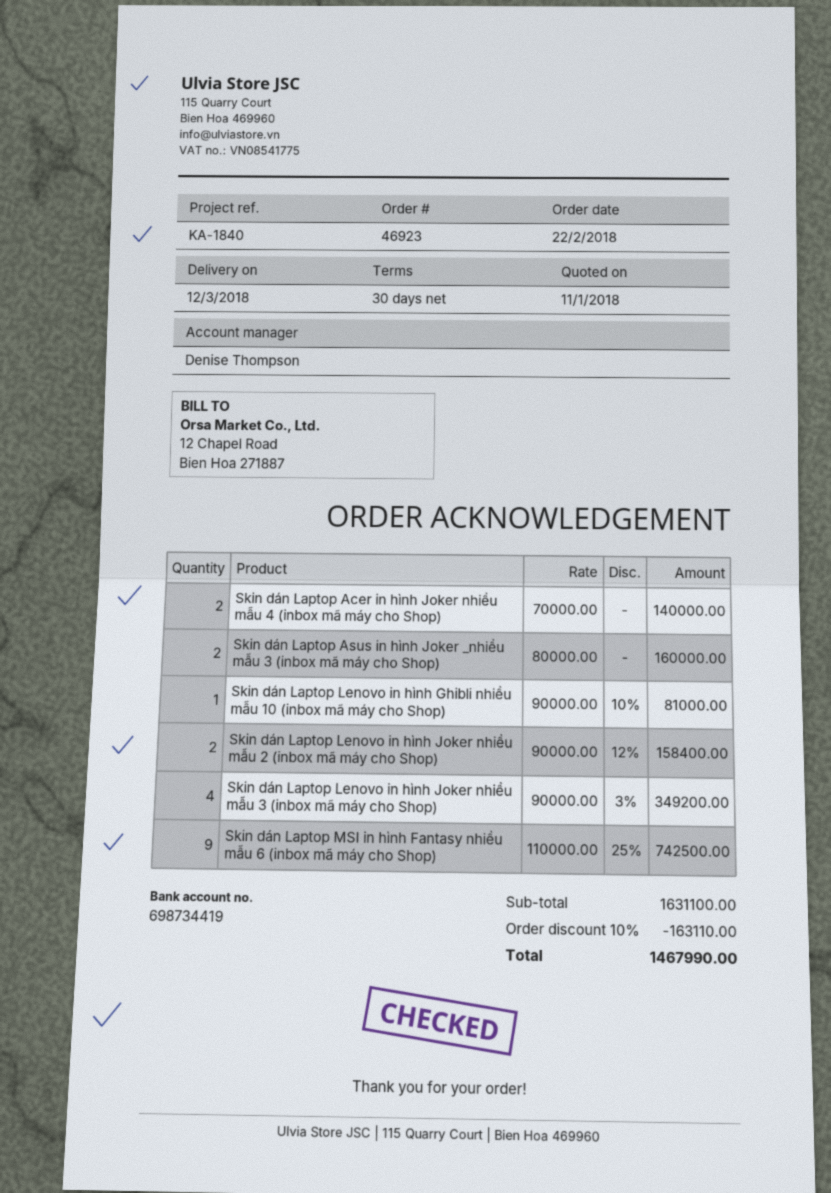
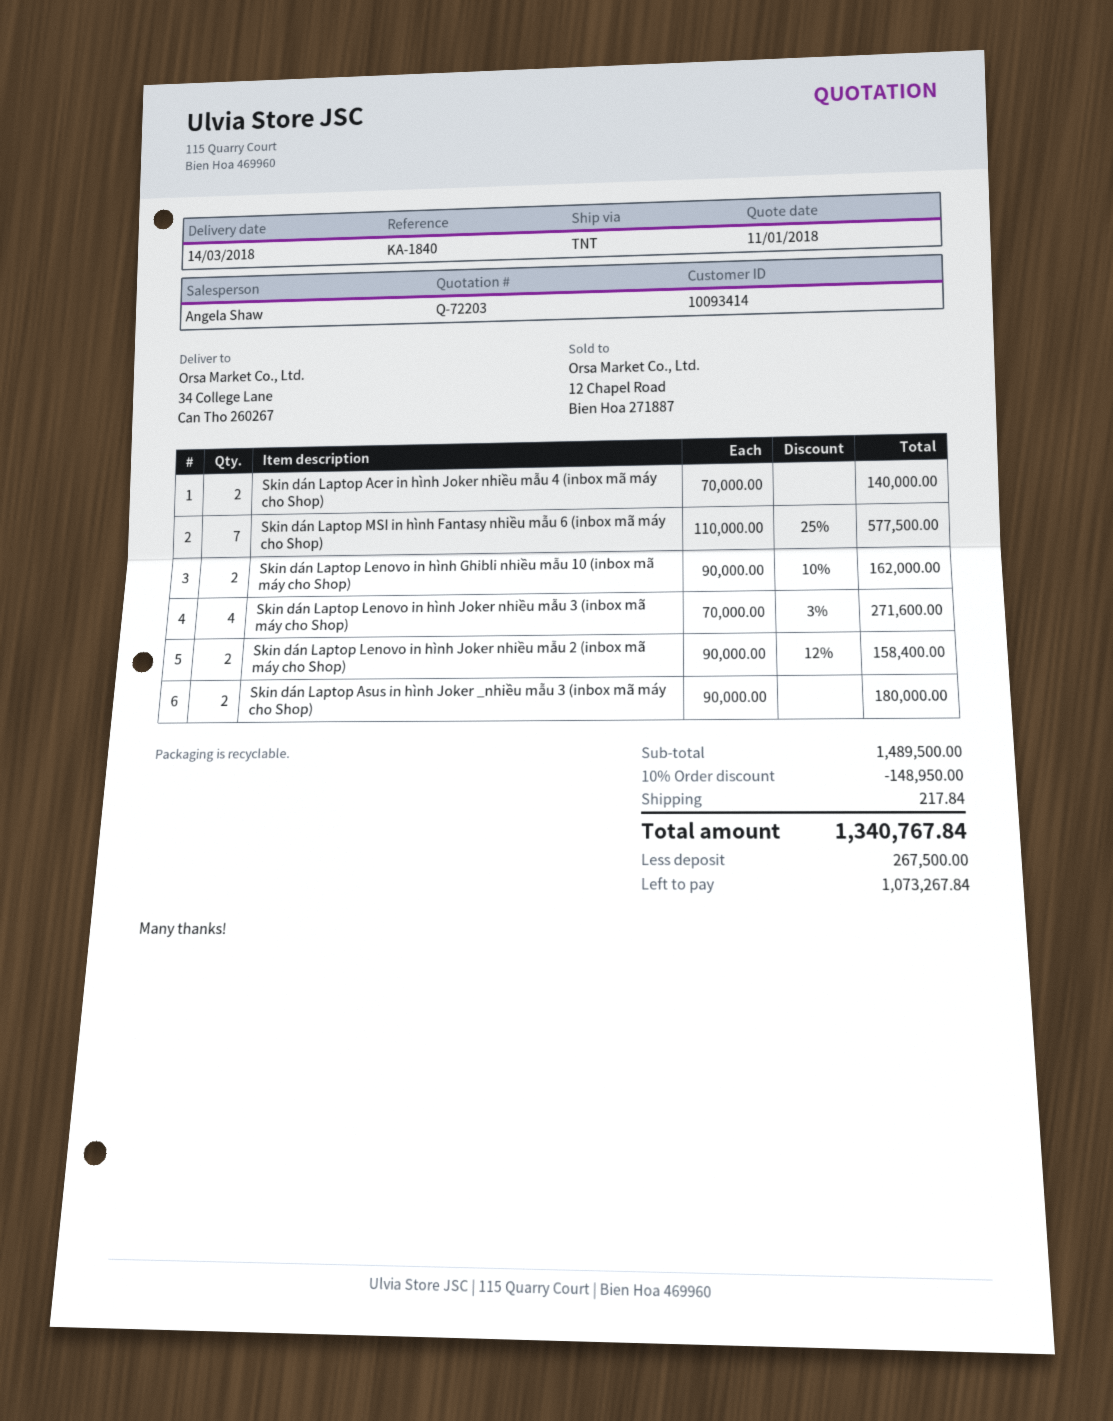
delivery date: 2018-03-12 -> 2018-03-14
sales rep: Denise Thompson -> Angela Shaw
Skin dán Laptop Asus in hình Joker _nhiều mẫu 3 (inbox mã máy cho Shop): 2 x 80000.00 = 160000.00 -> 2 x 90000.00 = 180000.00
Skin dán Laptop Lenovo in hình Ghibli nhiều mẫu 10 (inbox mã máy cho Shop): 1 x 90000.00 - 10% = 81000.00 -> 2 x 90000.00 - 10% = 162000.00
Skin dán Laptop Lenovo in hình Joker nhiều mẫu 3 (inbox mã máy cho Shop): 4 x 90000.00 - 3% = 349200.00 -> 4 x 70000.00 - 3% = 271600.00
Skin dán Laptop MSI in hình Fantasy nhiều mẫu 6 (inbox mã máy cho Shop): 9 x 110000.00 - 25% = 742500.00 -> 7 x 110000.00 - 25% = 577500.00
subtotal: 1631100.00 -> 1489500.00
discount: 10% = 163110.00 -> 10% = 148950.00
shipping: none -> 217.84
total: 1467990.00 -> 1340767.84

